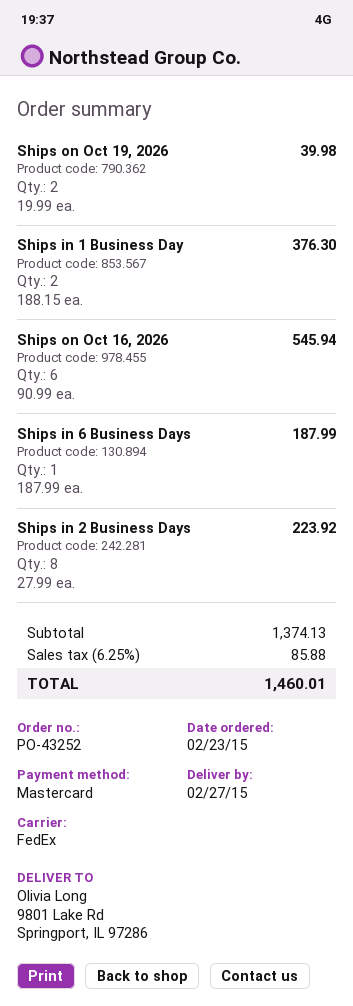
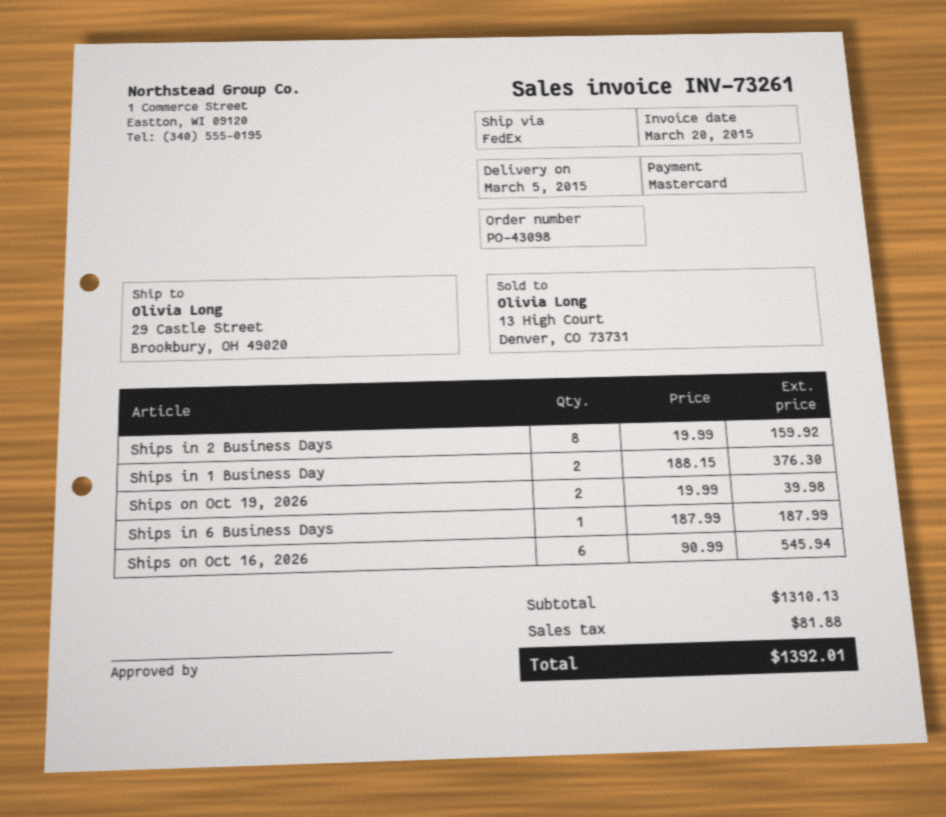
order number: PO-43252 -> PO-43098
delivery date: 2015-02-27 -> 2015-03-05
ship to: 9801 Lake Rd, Springport, IL 97286 -> 29 Castle Street, Brookbury, OH 49020
Ships in 2 Business Days: 8 x 27.99 = 223.92 -> 8 x 19.99 = 159.92
subtotal: 1374.13 -> 1310.13
tax: 85.88 -> 81.88
total: 1460.01 -> 1392.01

